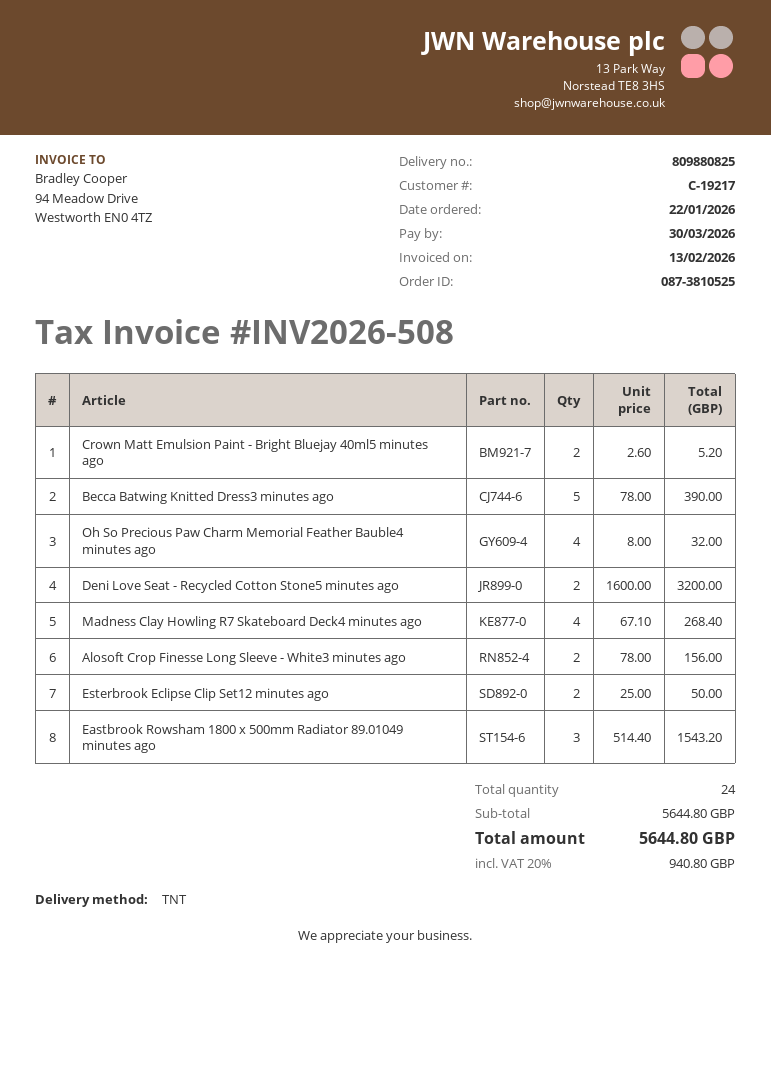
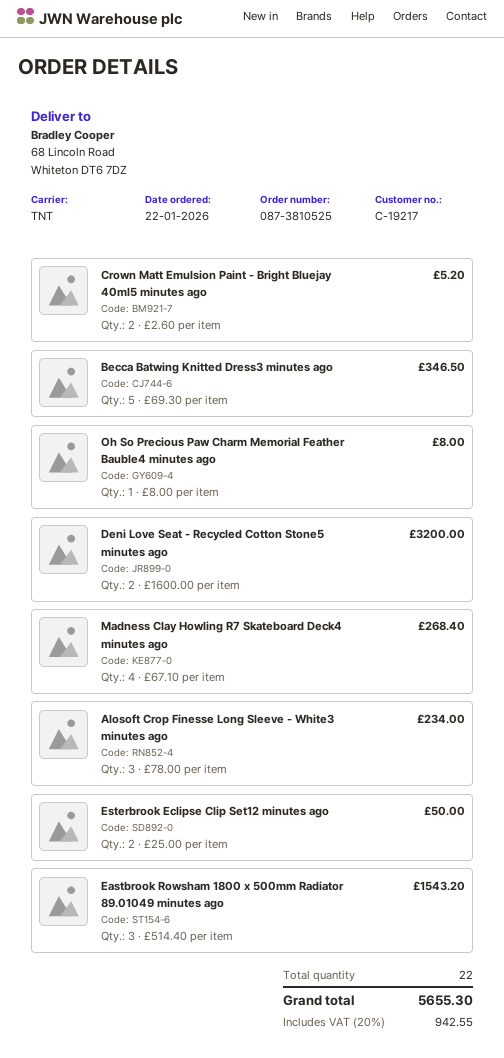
Becca Batwing Knitted Dress3 minutes ago: 5 x 78.00 = 390.00 -> 5 x 69.30 = 346.50
Oh So Precious Paw Charm Memorial Feather Bauble4 minutes ago: 4 x 8.00 = 32.00 -> 1 x 8.00 = 8.00
Alosoft Crop Finesse Long Sleeve - White3 minutes ago: 2 x 78.00 = 156.00 -> 3 x 78.00 = 234.00
total quantity: 24 -> 22
tax: 20% = 940.80 -> 20% = 942.55
total: 5644.80 -> 5655.30

